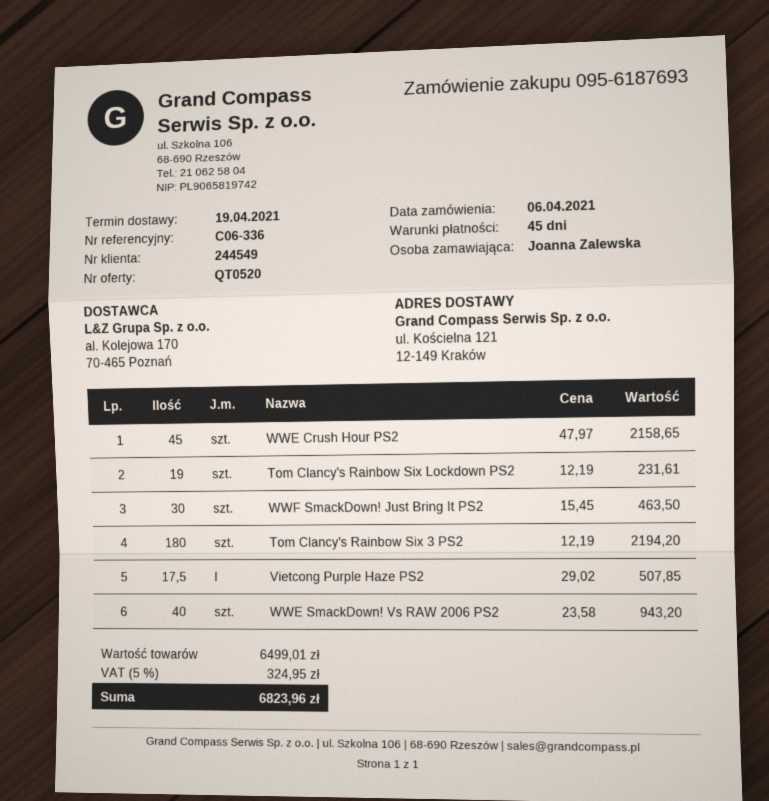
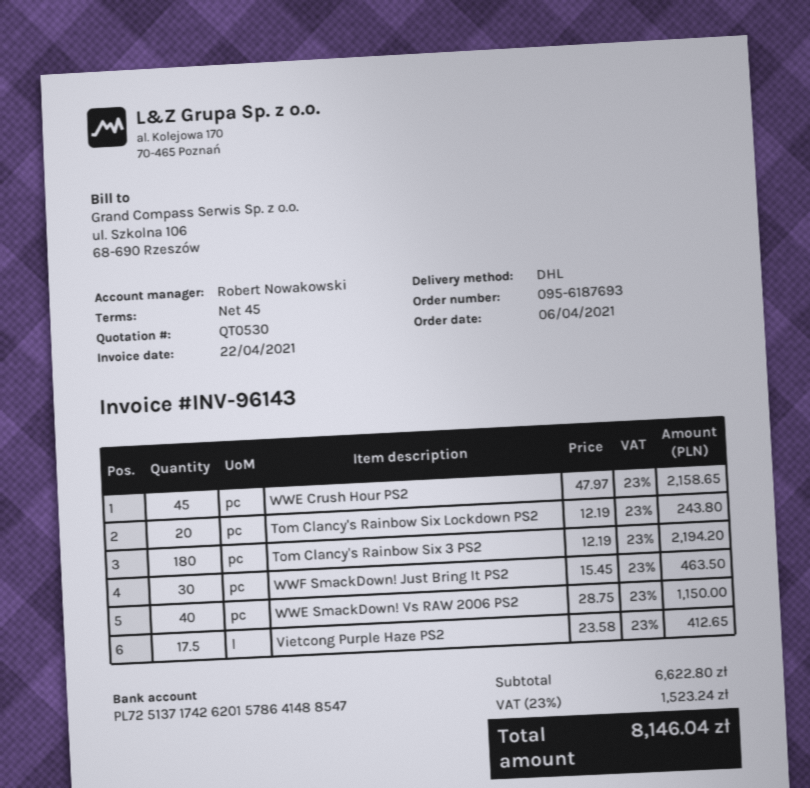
quote number: QT0520 -> QT0530
Tom Clancy's Rainbow Six Lockdown PS2: 19 x 12.19 = 231.61 -> 20 x 12.19 = 243.80
Vietcong Purple Haze PS2: 17.5 x 29.02 = 507.85 -> 17.5 x 23.58 = 412.65
WWE SmackDown! Vs RAW 2006 PS2: 40 x 23.58 = 943.20 -> 40 x 28.75 = 1150.00
subtotal: 6499.01 -> 6622.80
tax: 5% = 324.95 -> 23% = 1523.24
total: 6823.96 -> 8146.04

